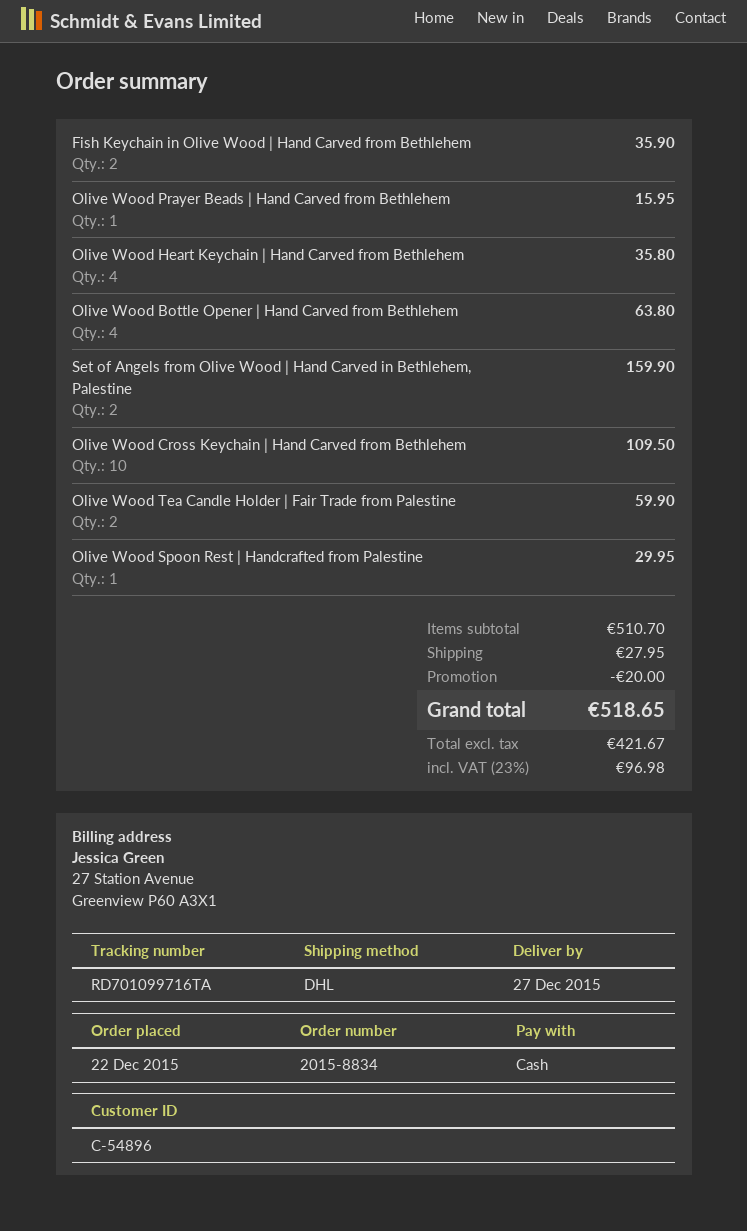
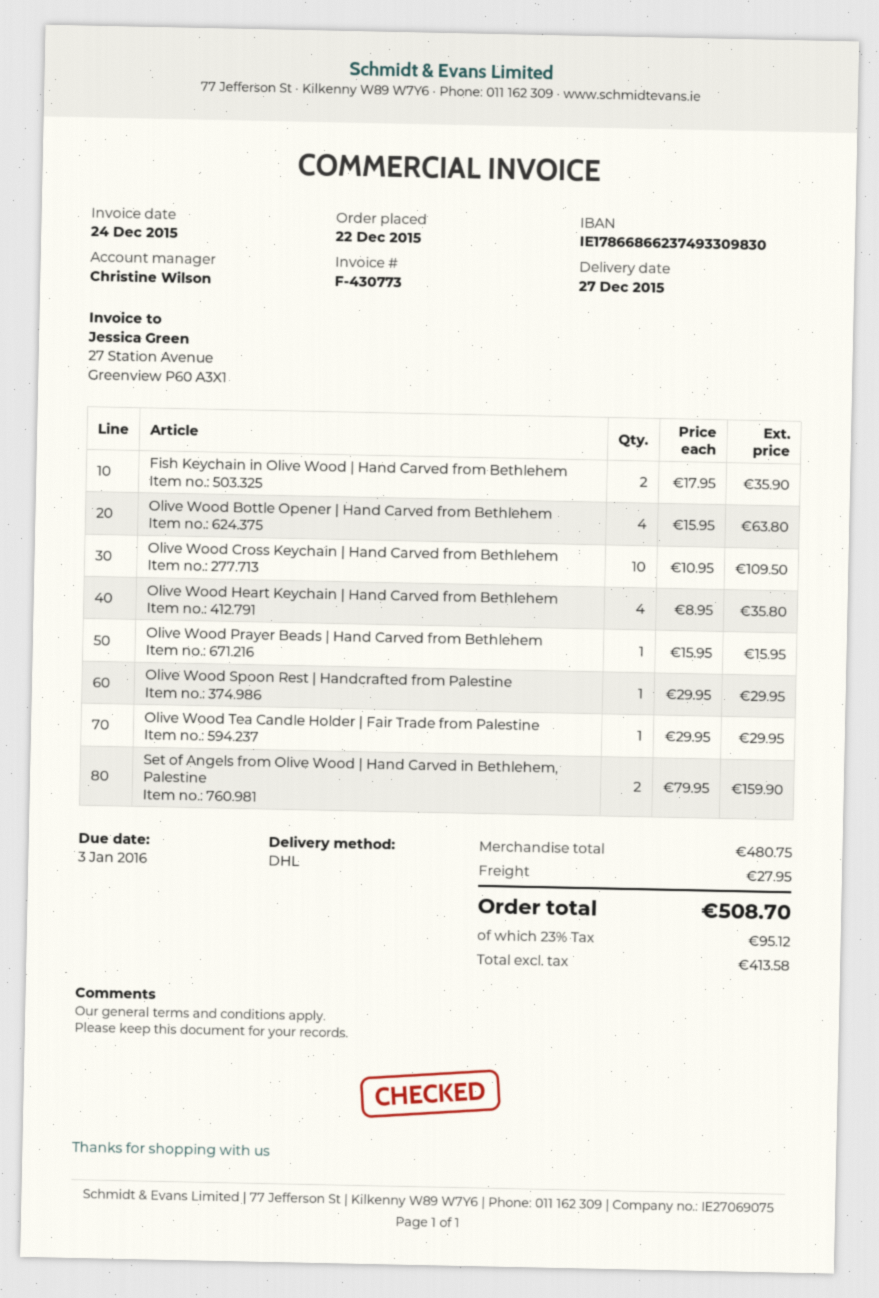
Olive Wood Tea Candle Holder | Fair Trade from Palestine: 2 for 59.90 -> 1 for 29.95
subtotal: 510.70 -> 480.75
discount: 20.00 -> none
net: 421.67 -> 413.58
tax: 23% = 96.98 -> 23% = 95.12
total: 518.65 -> 508.70

